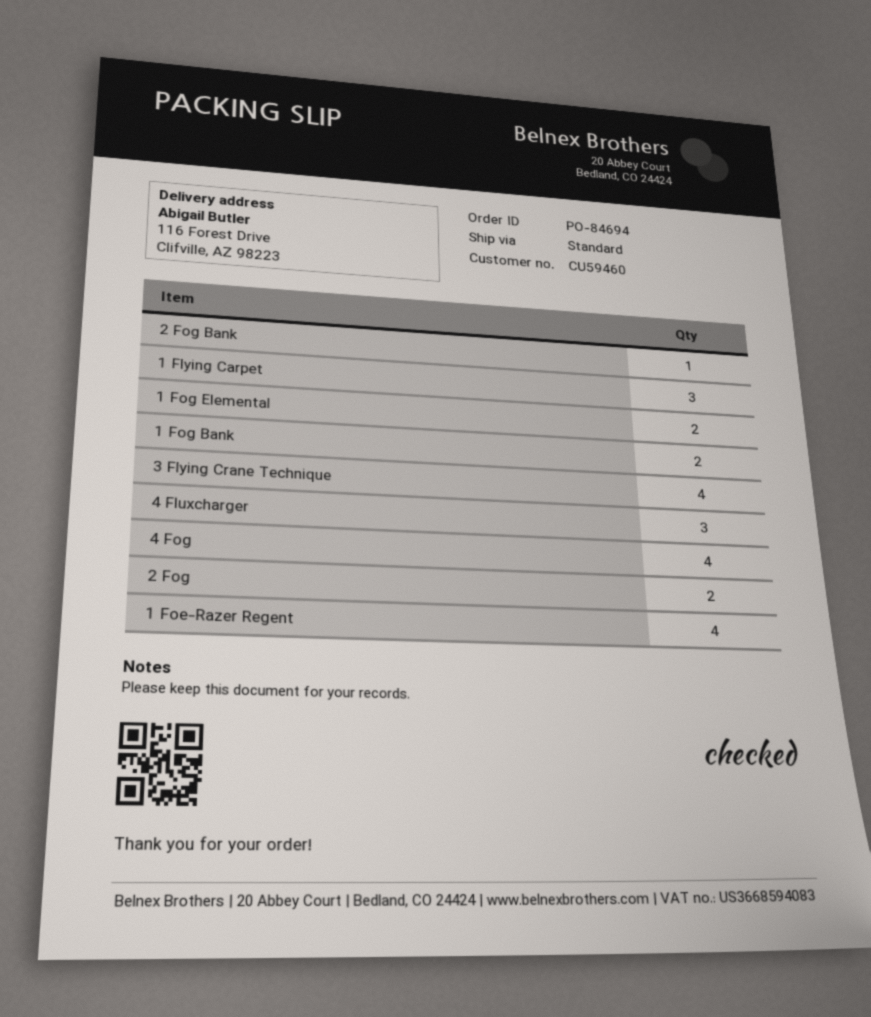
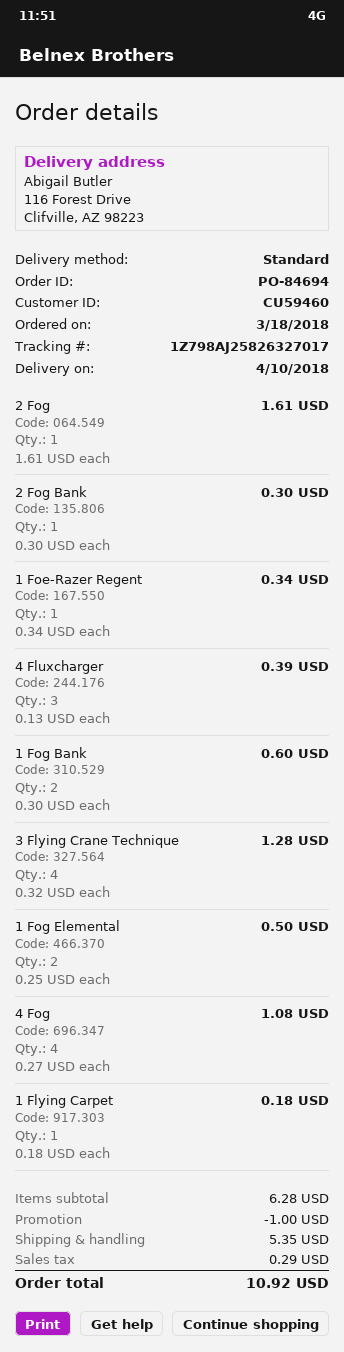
1 Flying Carpet: 3 -> 1
2 Fog: 2 -> 1
1 Foe-Razer Regent: 4 -> 1

